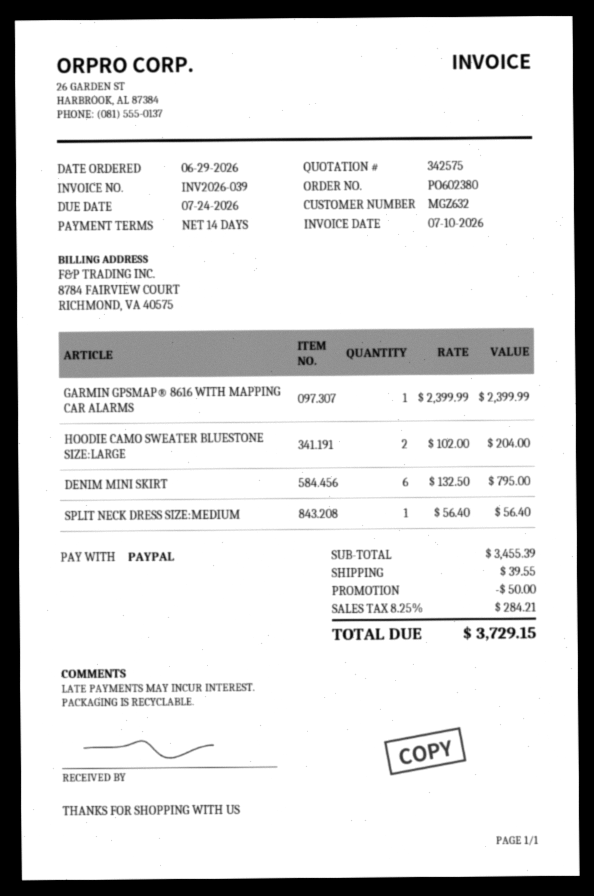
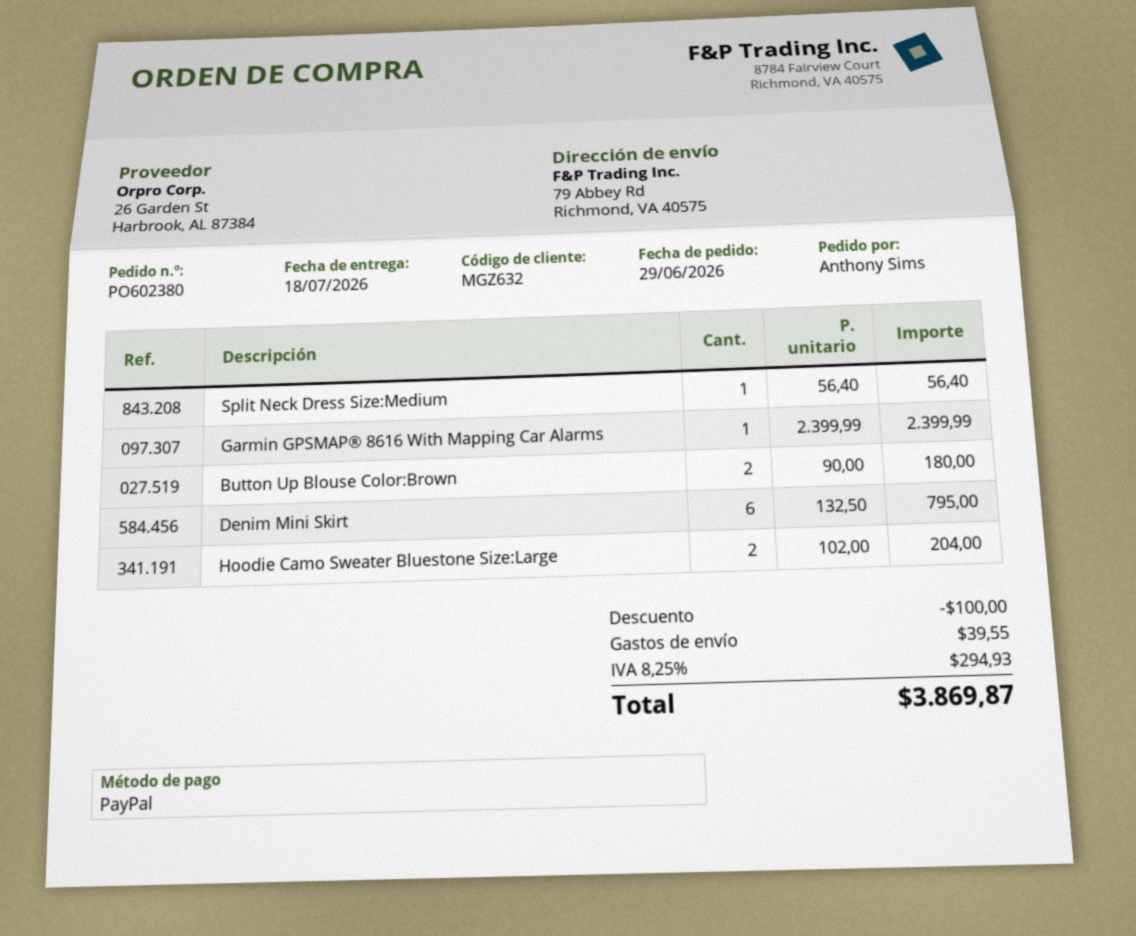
Button Up Blouse Color:Brown: none -> 2 x 90.00 = 180.00
discount: 50.00 -> 100.00
tax: 8.25% = 284.21 -> 8.25% = 294.93
total: 3729.15 -> 3869.87

